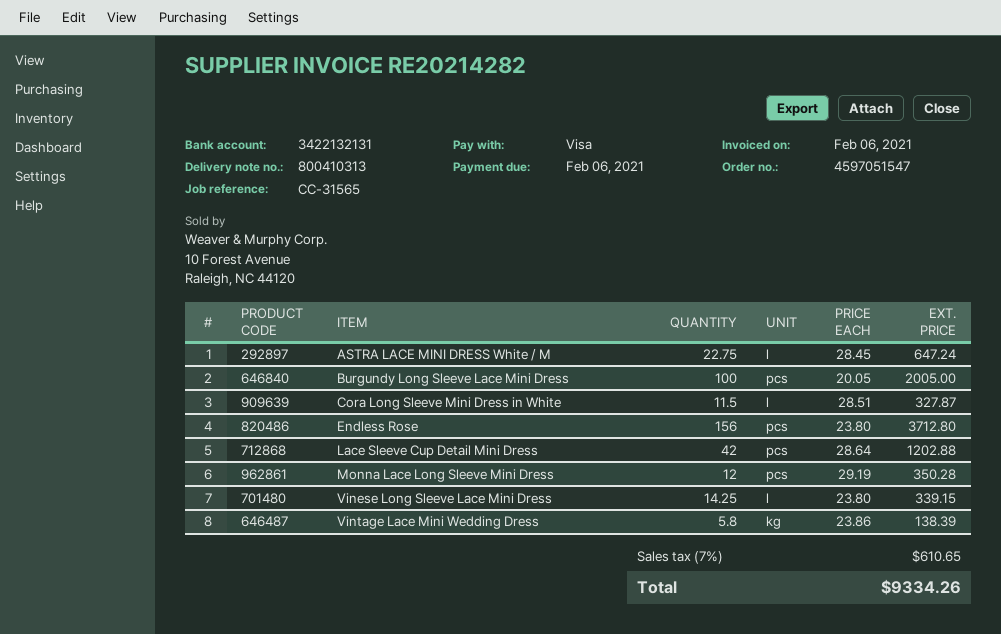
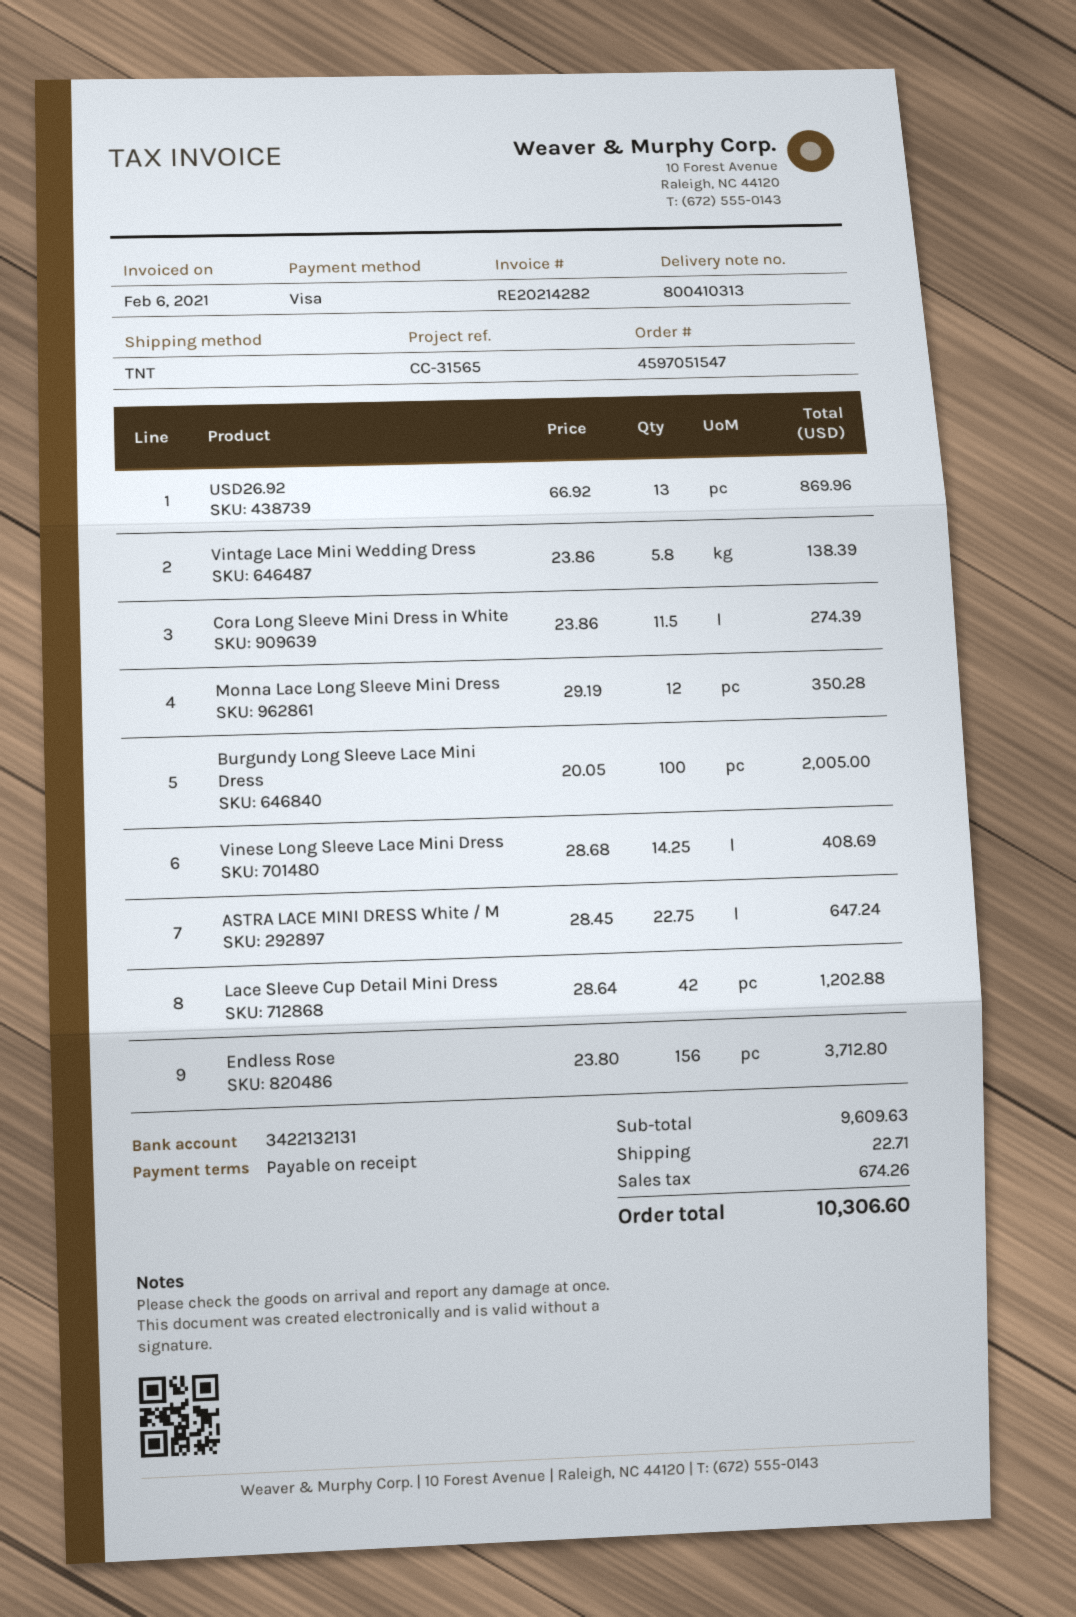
Cora Long Sleeve Mini Dress in White: 11.5 x 28.51 = 327.87 -> 11.5 x 23.86 = 274.39
Vinese Long Sleeve Lace Mini Dress: 14.25 x 23.80 = 339.15 -> 14.25 x 28.68 = 408.69
USD26.92: none -> 13 x 66.92 = 869.96
shipping: none -> 22.71
tax: 610.65 -> 674.26
total: 9334.26 -> 10306.60

